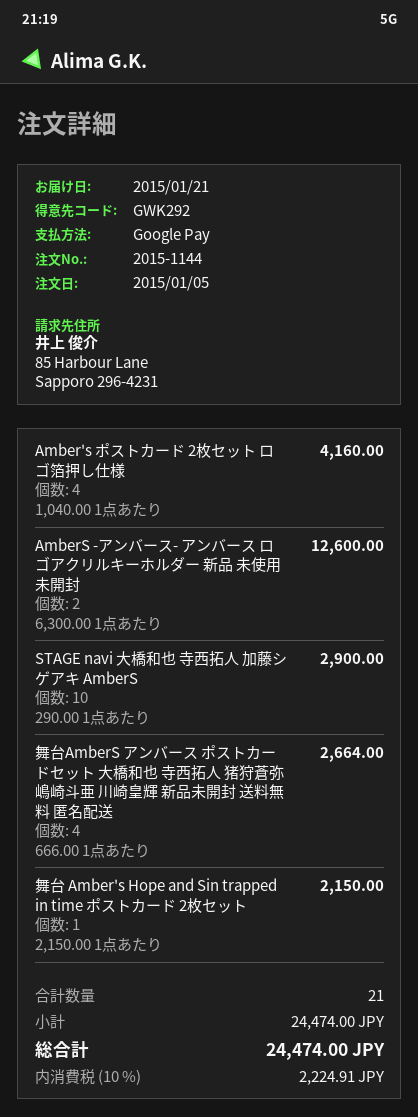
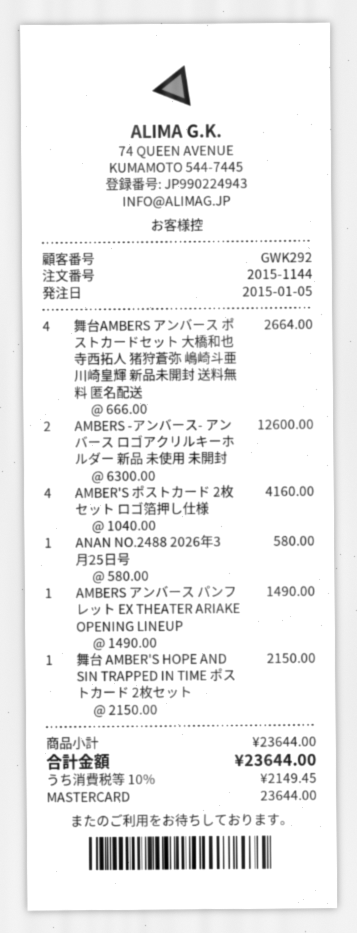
payment method: Google Pay -> Mastercard
STAGE navi 大橋和也 寺西拓人 加藤シゲアキ AmberS: 10 x 290.00 = 2900.00 -> none
ANAN NO.2488 2026年3月25日号: none -> 1 x 580.00 = 580.00
AMBERS アンバース パンフレット EX THEATER ARIAKE OPENING LINEUP: none -> 1 x 1490.00 = 1490.00
subtotal: 24474.00 -> 23644.00
tax: 10% = 2224.91 -> 10% = 2149.45
total: 24474.00 -> 23644.00

